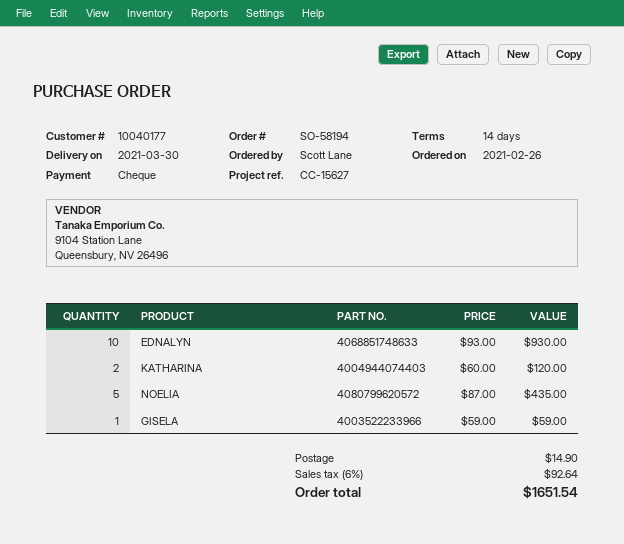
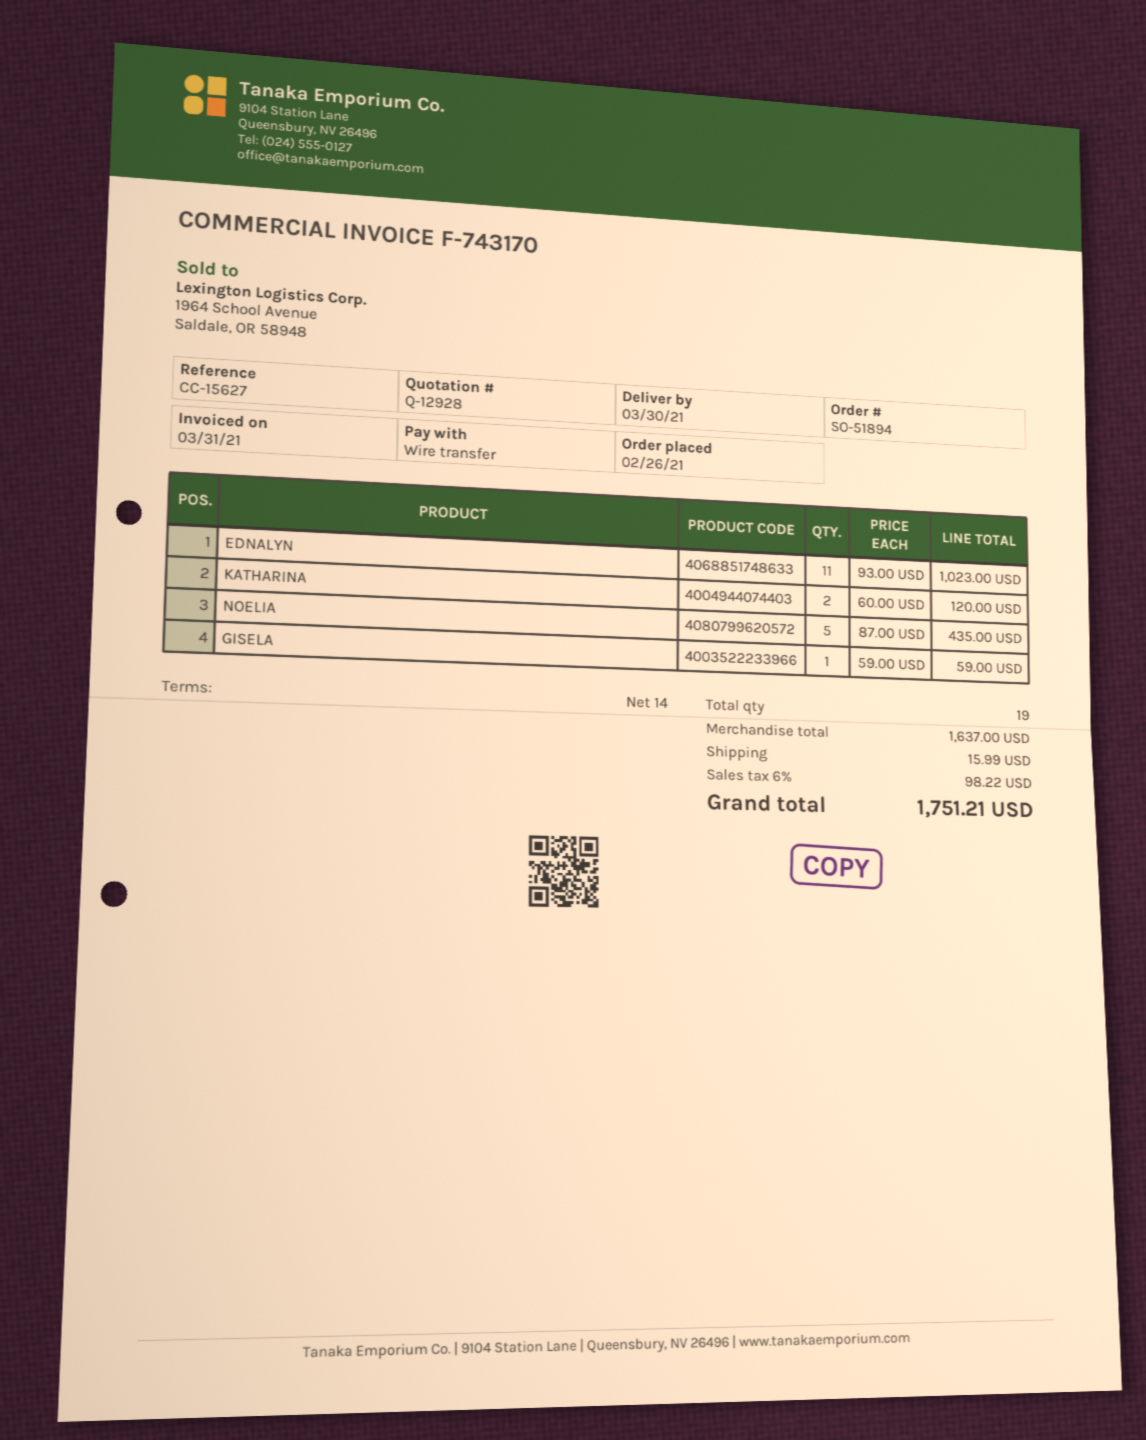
order number: SO-58194 -> SO-51894
payment method: cheque -> bank transfer
EDNALYN: 10 x 93.00 = 930.00 -> 11 x 93.00 = 1023.00
shipping: 14.90 -> 15.99
tax: 6% = 92.64 -> 6% = 98.22
total: 1651.54 -> 1751.21

